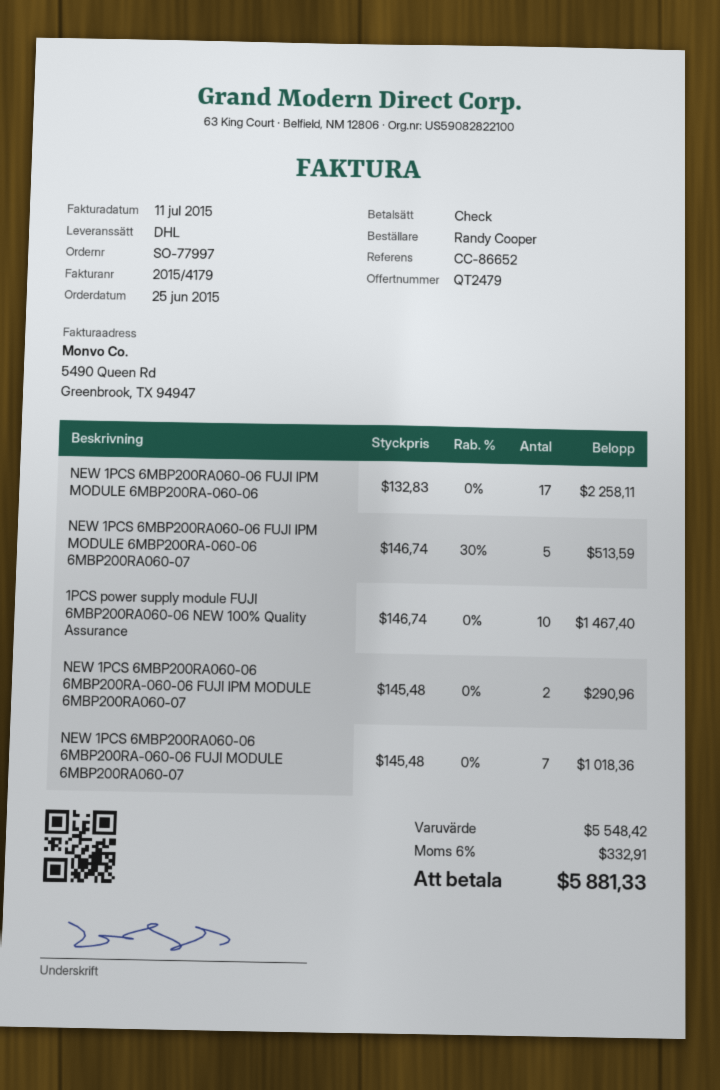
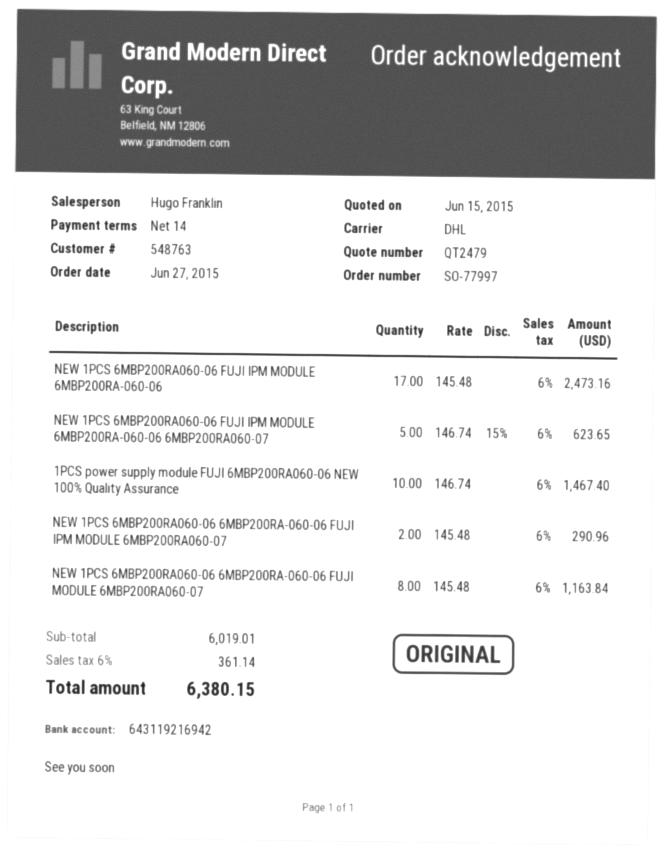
order date: 2015-06-25 -> 2015-06-27
NEW 1PCS 6MBP200RA060-06 FUJI IPM MODULE 6MBP200RA-060-06: 17 x 132.83 = 2258.11 -> 17 x 145.48 = 2473.16
NEW 1PCS 6MBP200RA060-06 FUJI IPM MODULE 6MBP200RA-060-06 6MBP200RA060-07: 5 x 146.74 - 30% = 513.59 -> 5 x 146.74 - 15% = 623.65
NEW 1PCS 6MBP200RA060-06 6MBP200RA-060-06 FUJI MODULE 6MBP200RA060-07: 7 x 145.48 = 1018.36 -> 8 x 145.48 = 1163.84
subtotal: 5548.42 -> 6019.01
tax: 6% = 332.91 -> 6% = 361.14
total: 5881.33 -> 6380.15

